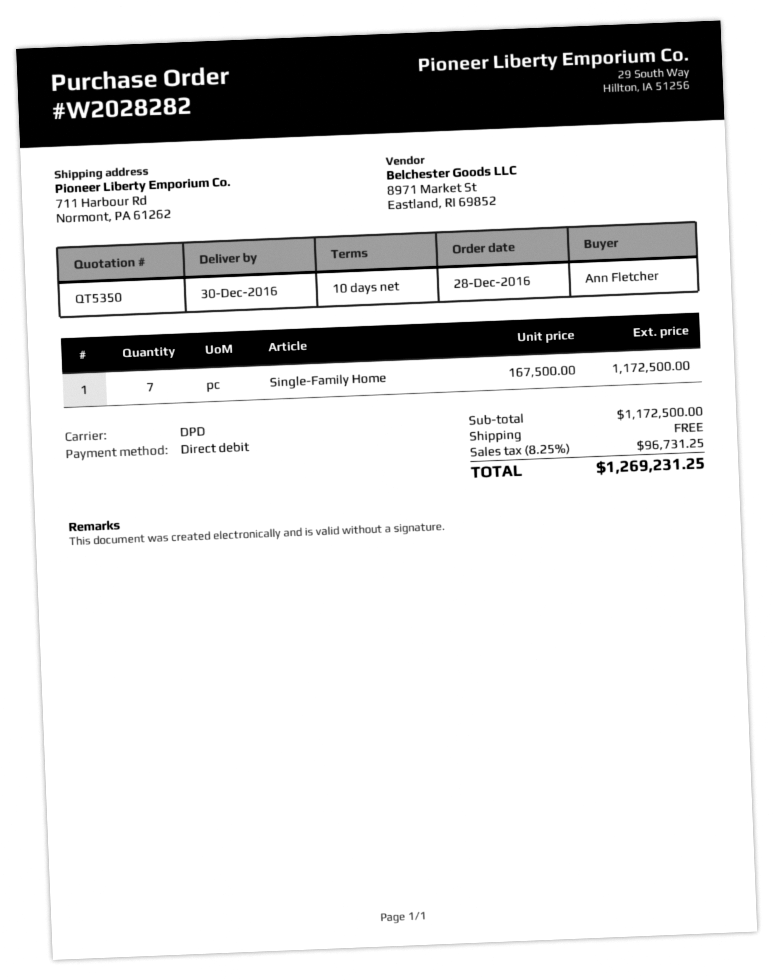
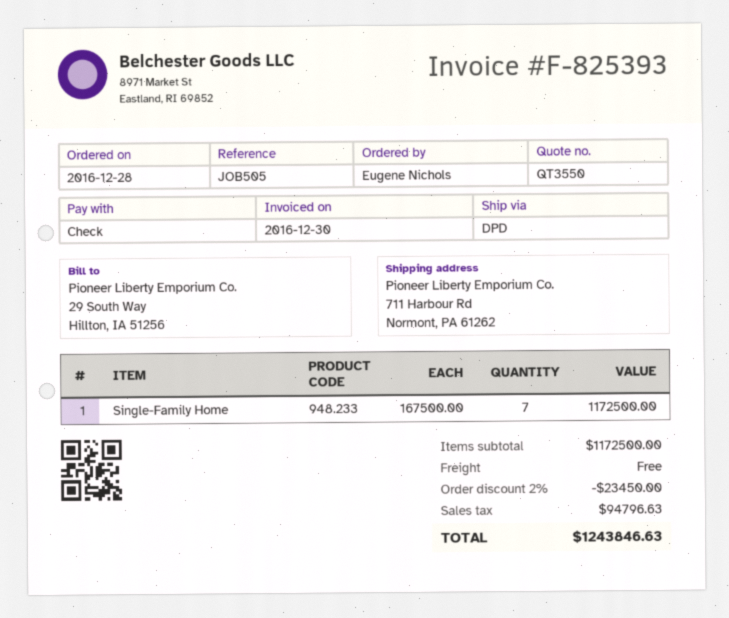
quote number: QT5350 -> QT3550
ordered by: Ann Fletcher -> Eugene Nichols
payment method: direct debit -> cheque
discount: none -> 2% = 23450.00
tax: 96731.25 -> 94796.63
total: 1269231.25 -> 1243846.63

